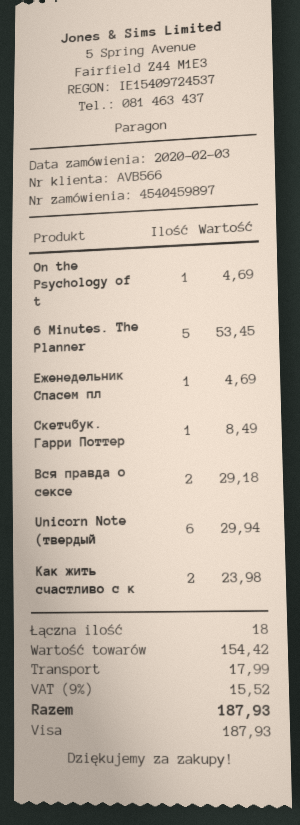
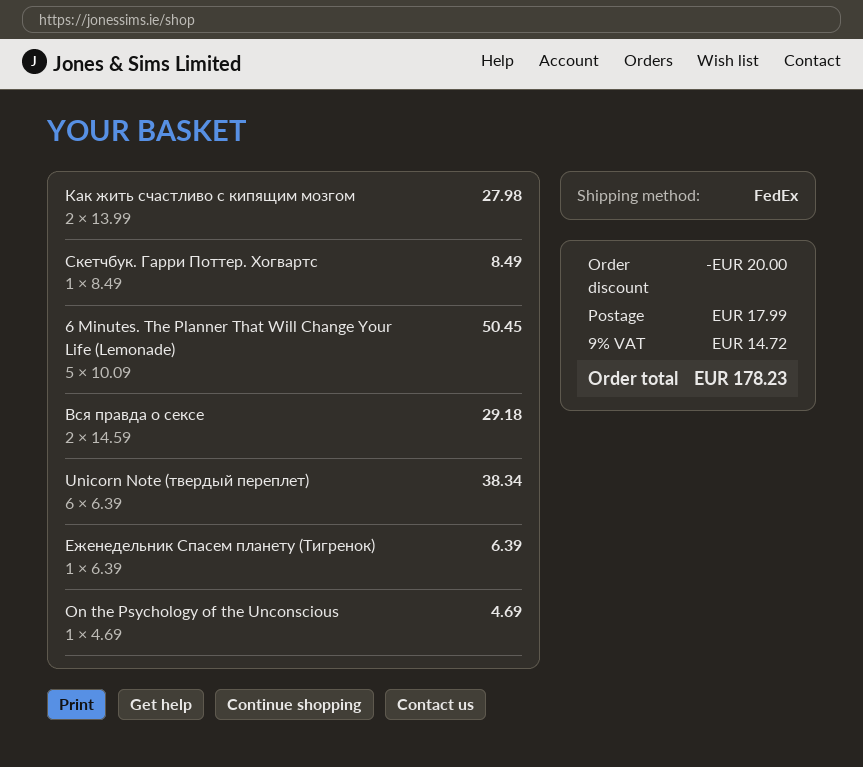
6 Minutes. The Planner: 5 for 53.45 -> 5 for 50.45
Еженедельник Спасем пл: 1 for 4.69 -> 1 for 6.39
Unicorn Note (твердый: 6 for 29.94 -> 6 for 38.34
Как жить счастливо с к: 2 for 23.98 -> 2 for 27.98
discount: none -> 20.00
tax: 9% = 15.52 -> 9% = 14.72
total: 187.93 -> 178.23

